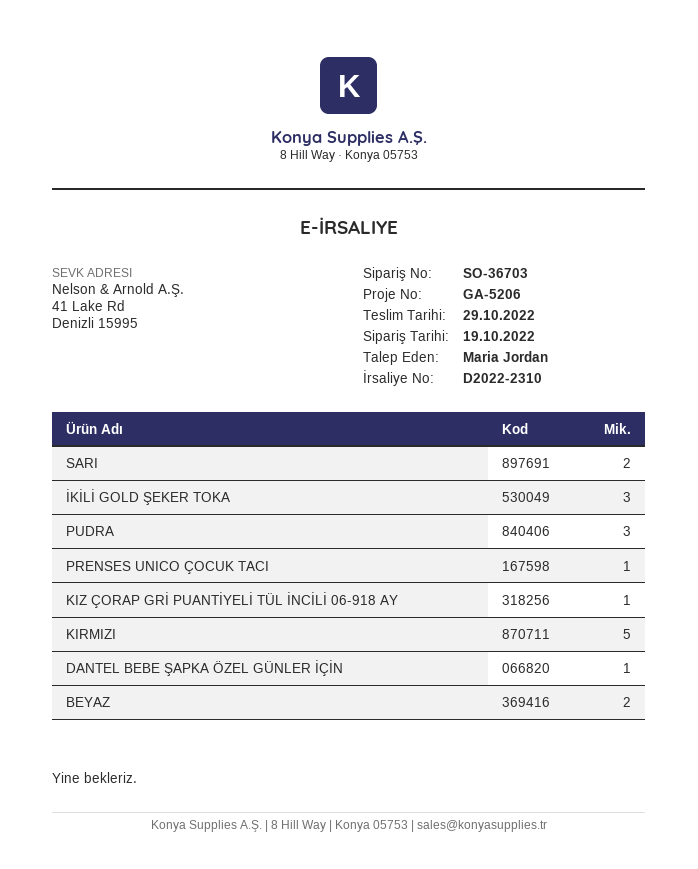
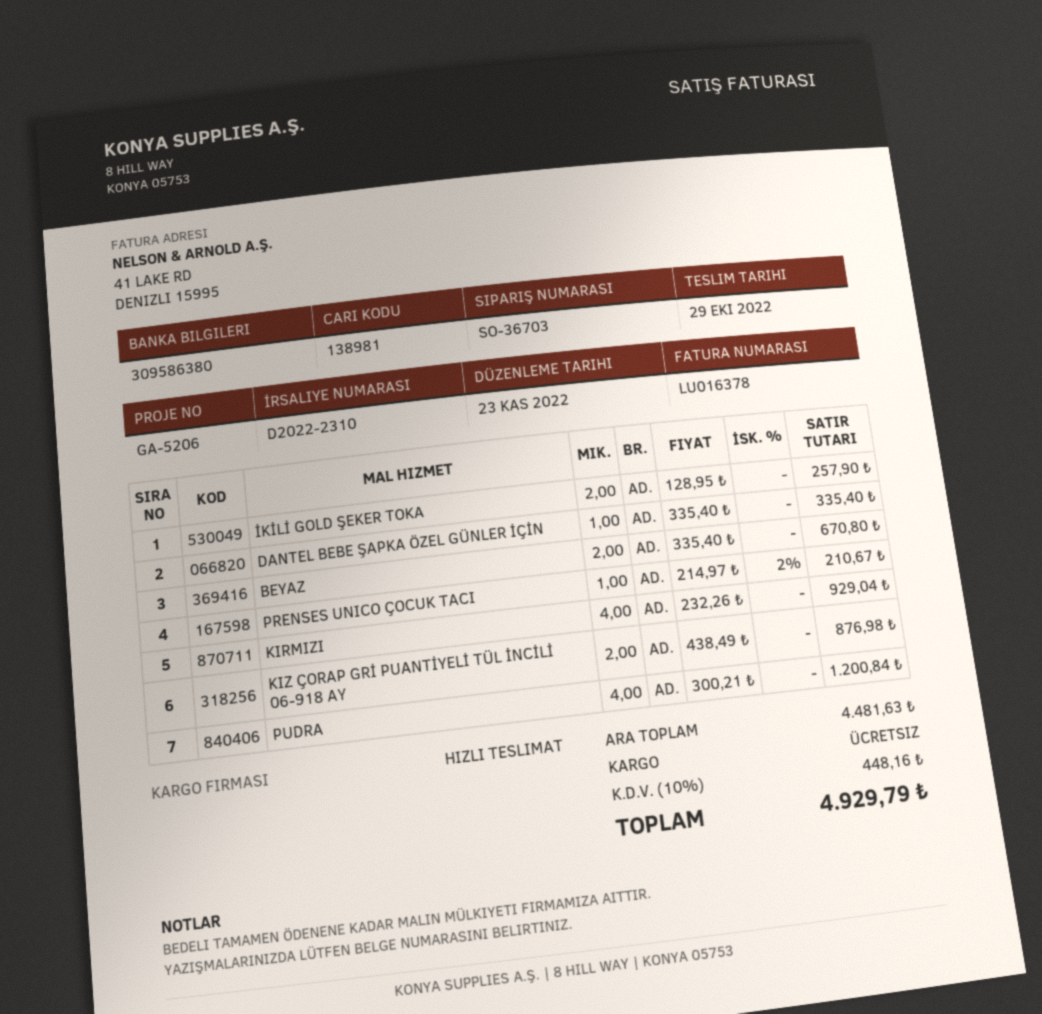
SARI: 2 -> none
İKİLİ GOLD ŞEKER TOKA: 3 -> 2
PUDRA: 3 -> 4
KIZ ÇORAP GRİ PUANTİYELİ TÜL İNCİLİ 06-918 AY: 1 -> 2
KIRMIZI: 5 -> 4

